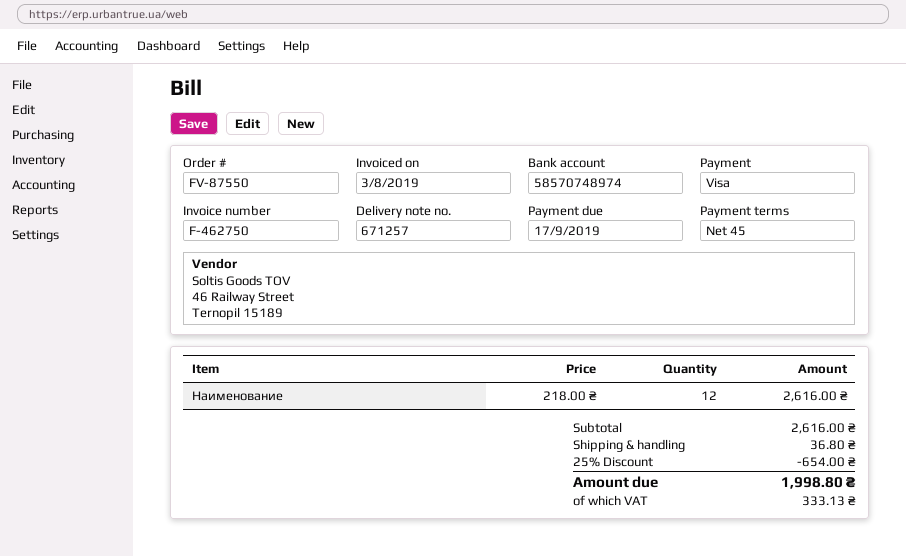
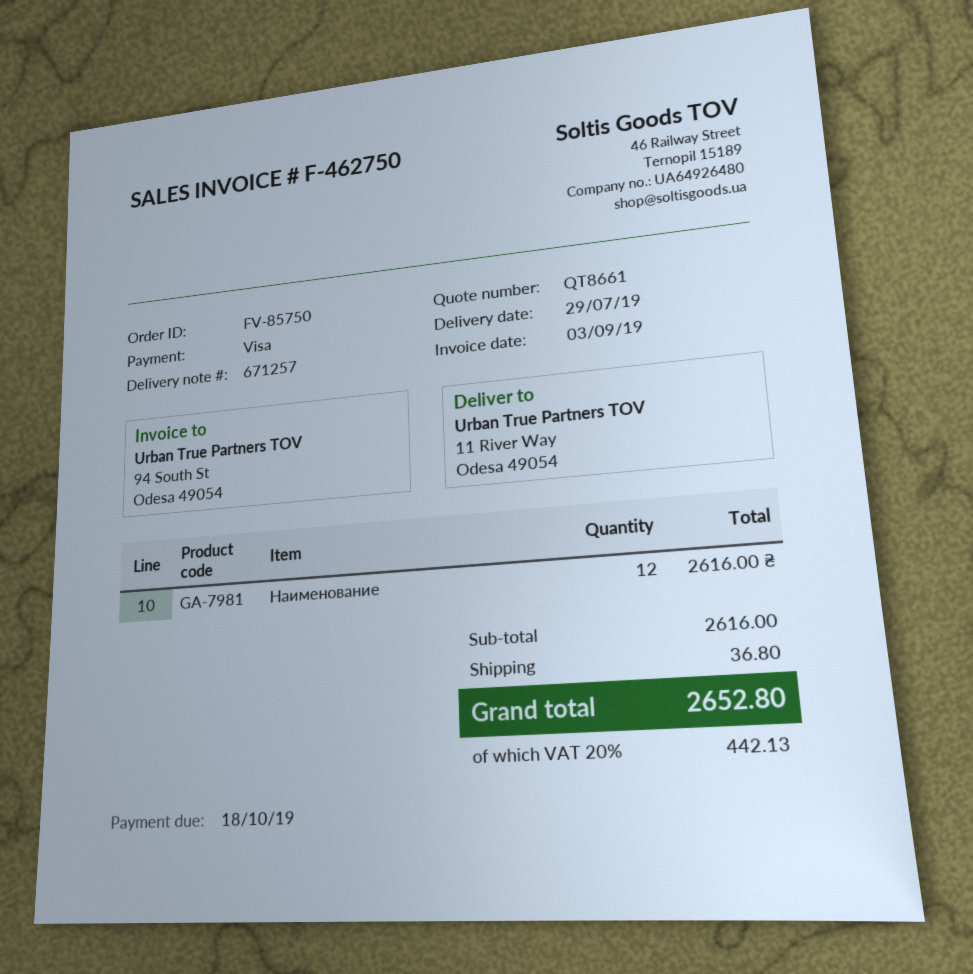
order number: FV-87550 -> FV-85750
invoice date: 2019-08-03 -> 2019-09-03
due date: 2019-09-17 -> 2019-10-18
discount: 25% = 654.00 -> none
tax: 333.13 -> 442.13
total: 1998.80 -> 2652.80

